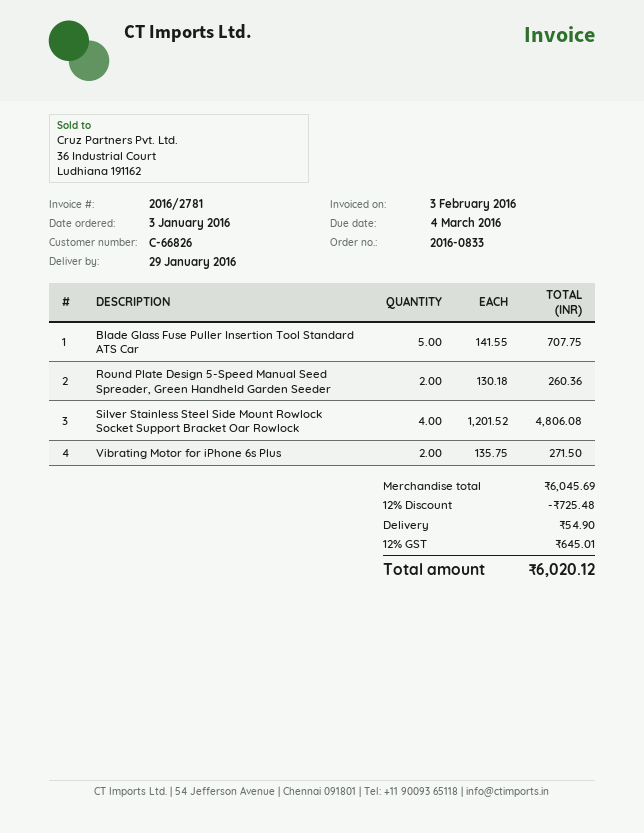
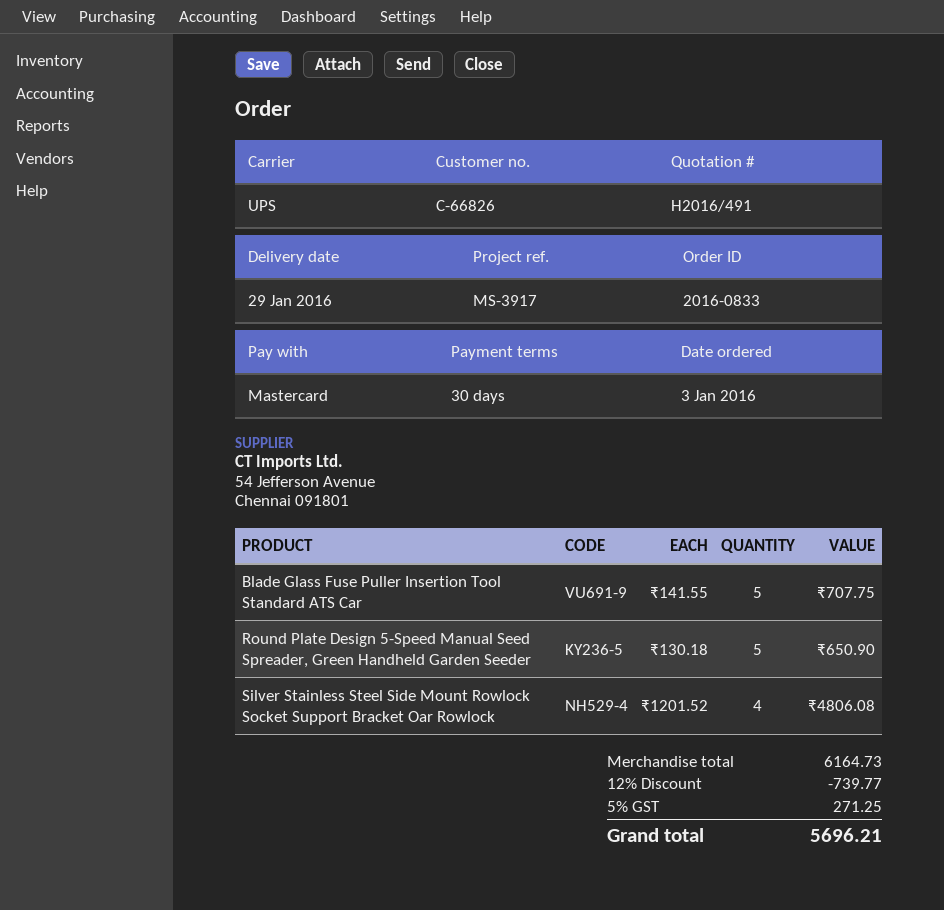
Round Plate Design 5-Speed Manual Seed Spreader, Green Handheld Garden Seeder: 2 x 130.18 = 260.36 -> 5 x 130.18 = 650.90
Vibrating Motor for iPhone 6s Plus: 2 x 135.75 = 271.50 -> none
subtotal: 6045.69 -> 6164.73
discount: 12% = 725.48 -> 12% = 739.77
shipping: 54.90 -> none
tax: 12% = 645.01 -> 5% = 271.25
total: 6020.12 -> 5696.21

